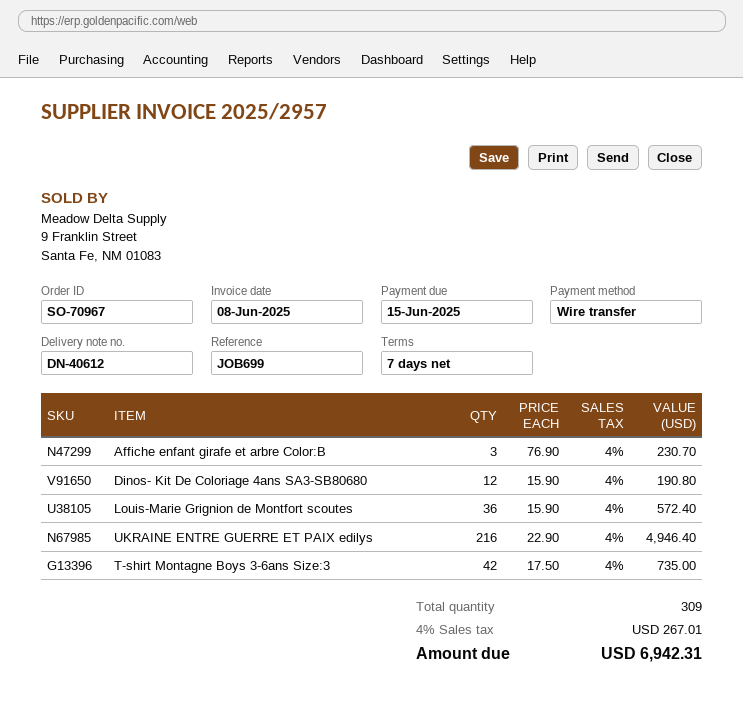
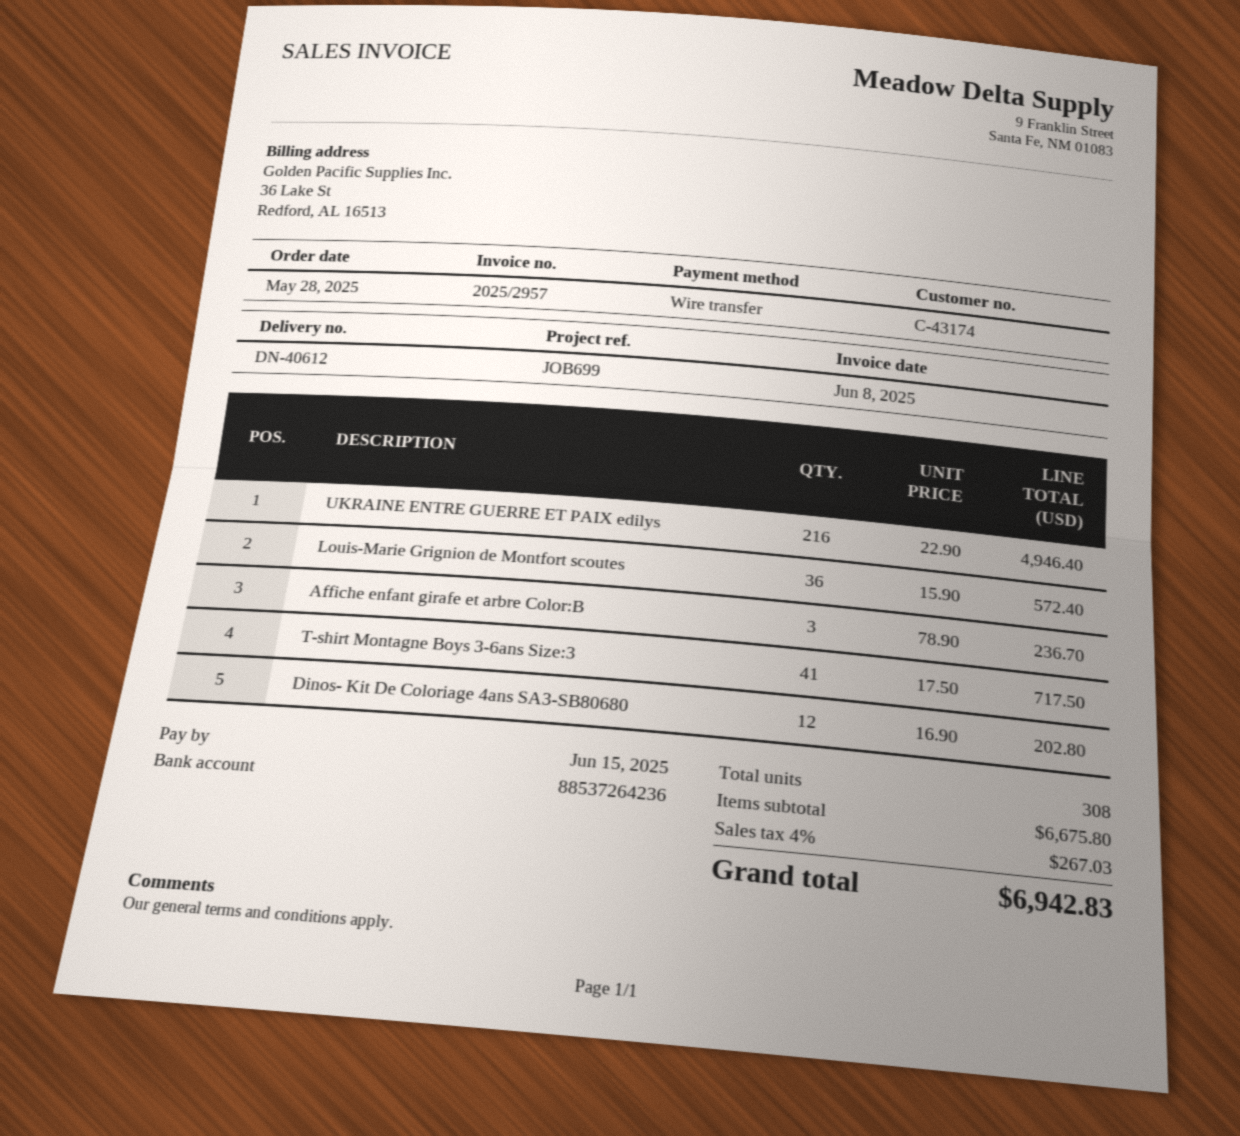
Affiche enfant girafe et arbre Color:B: 3 x 76.90 = 230.70 -> 3 x 78.90 = 236.70
Dinos- Kit De Coloriage 4ans SA3-SB80680: 12 x 15.90 = 190.80 -> 12 x 16.90 = 202.80
T-shirt Montagne Boys 3-6ans Size:3: 42 x 17.50 = 735.00 -> 41 x 17.50 = 717.50
total quantity: 309 -> 308
tax: 4% = 267.01 -> 4% = 267.03
total: 6942.31 -> 6942.83

